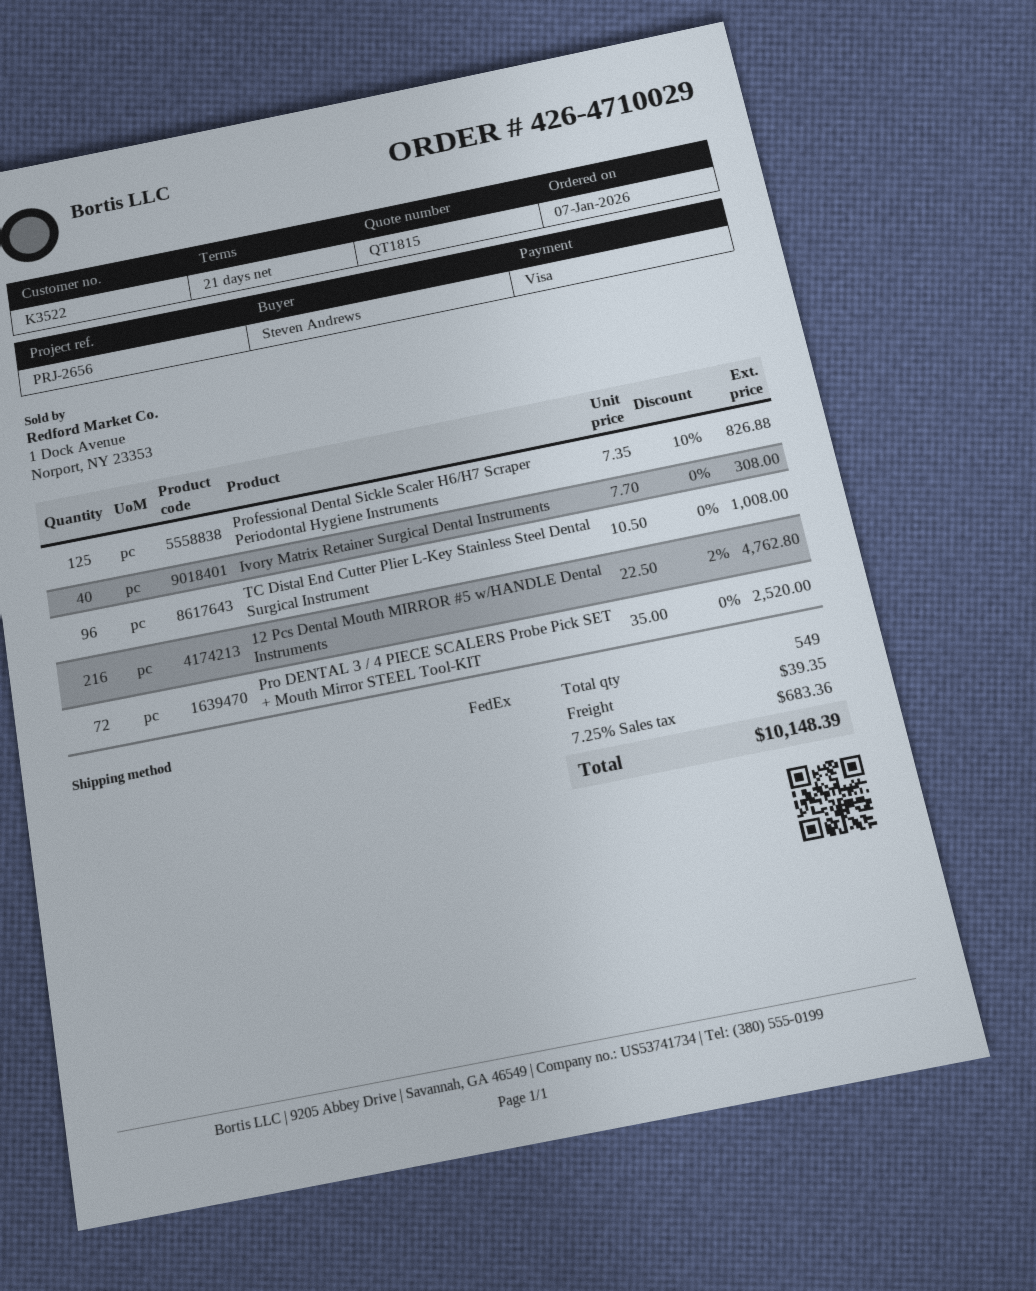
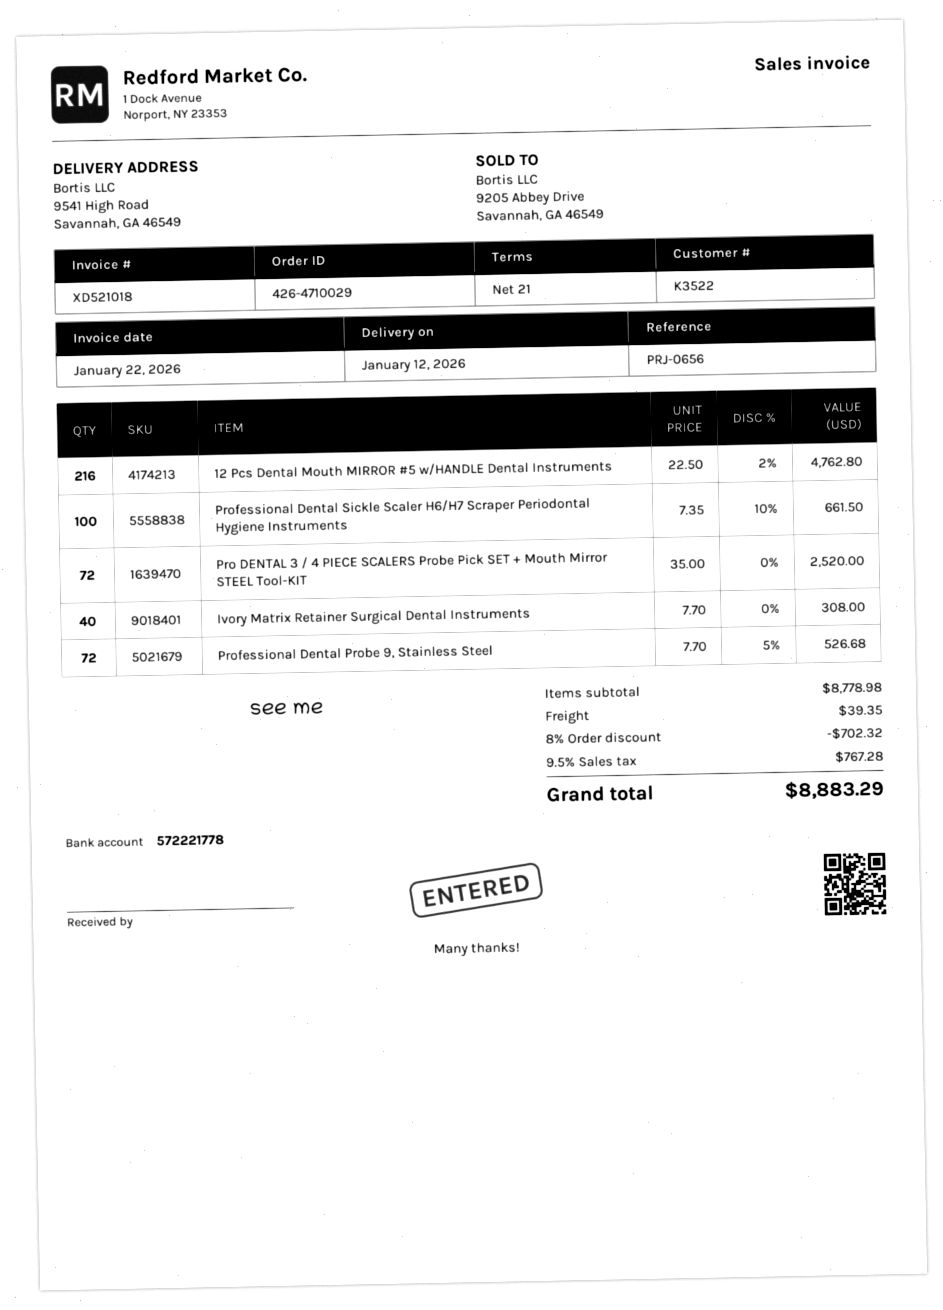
reference: PRJ-2656 -> PRJ-0656
Professional Dental Sickle Scaler H6/H7 Scraper Periodontal Hygiene Instruments: 125 x 7.35 - 10% = 826.88 -> 100 x 7.35 - 10% = 661.50
TC Distal End Cutter Plier L-Key Stainless Steel Dental Surgical Instrument: 96 x 10.50 = 1008.00 -> none
Professional Dental Probe 9, Stainless Steel: none -> 72 x 7.70 - 5% = 526.68
discount: none -> 8% = 702.32
tax: 7.25% = 683.36 -> 9.5% = 767.28
total: 10148.39 -> 8883.29

